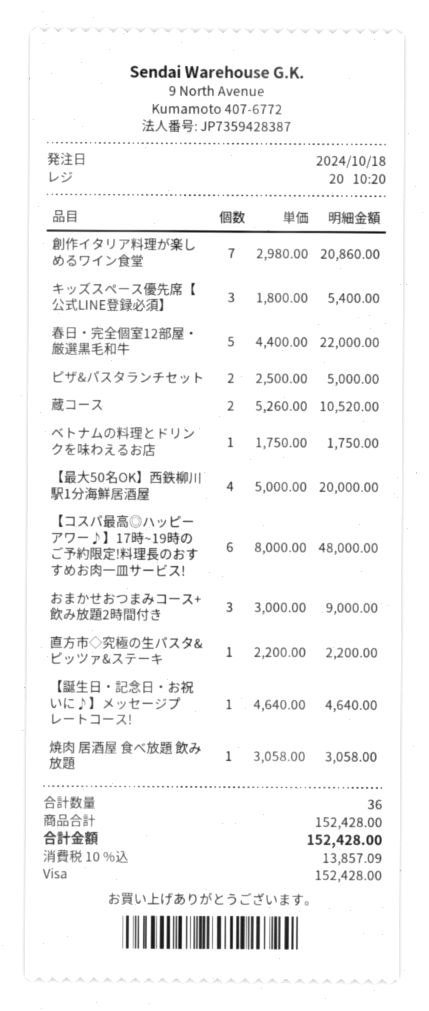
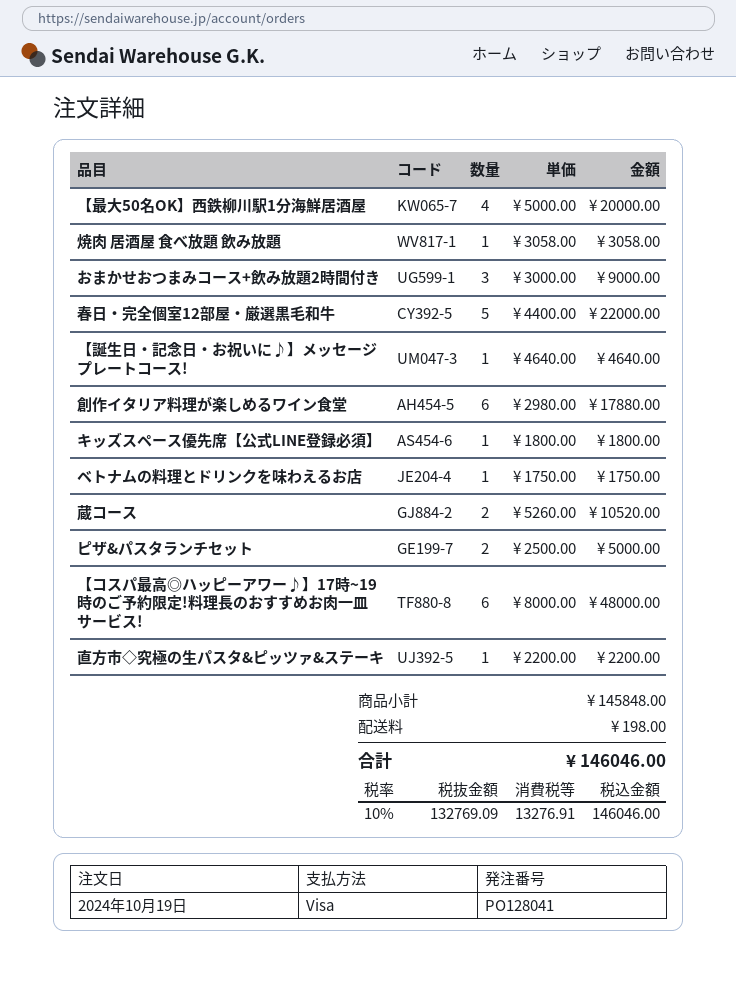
order date: 2024-10-18 -> 2024-10-19
創作イタリア料理が楽しめるワイン食堂: 7 x 2980.00 = 20860.00 -> 6 x 2980.00 = 17880.00
キッズスペース優先席【公式LINE登録必須】: 3 x 1800.00 = 5400.00 -> 1 x 1800.00 = 1800.00
subtotal: 152428.00 -> 145848.00
shipping: none -> 198.00
tax: 10% = 13857.09 -> 10% = 13276.91
total: 152428.00 -> 146046.00

